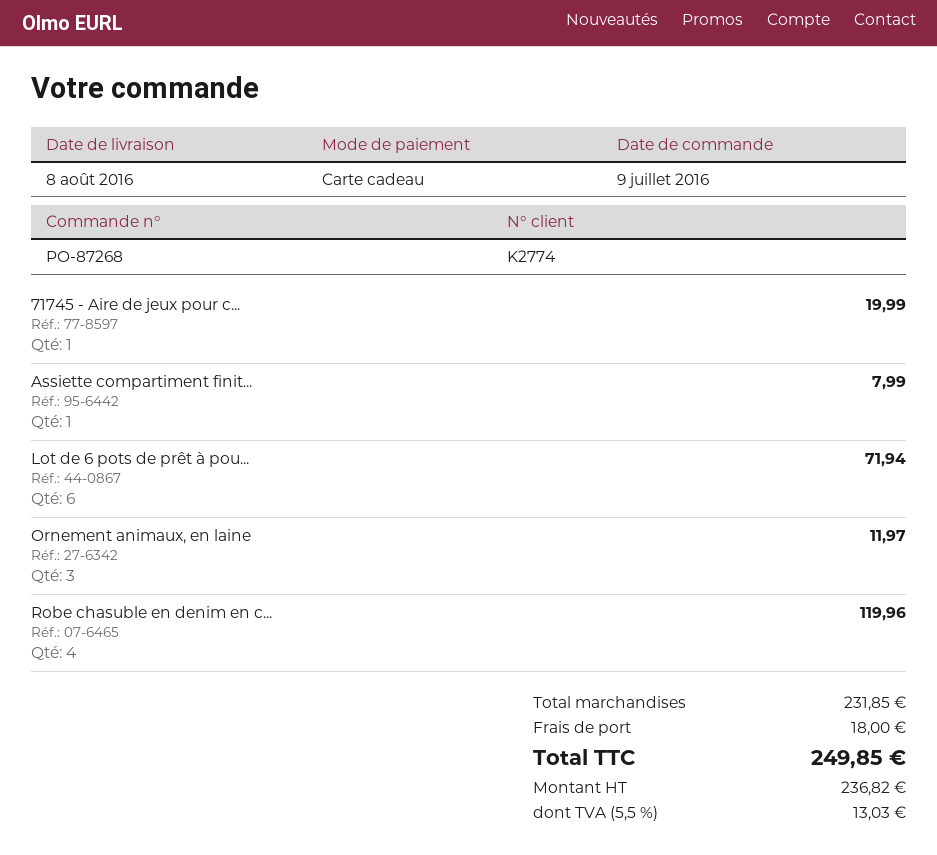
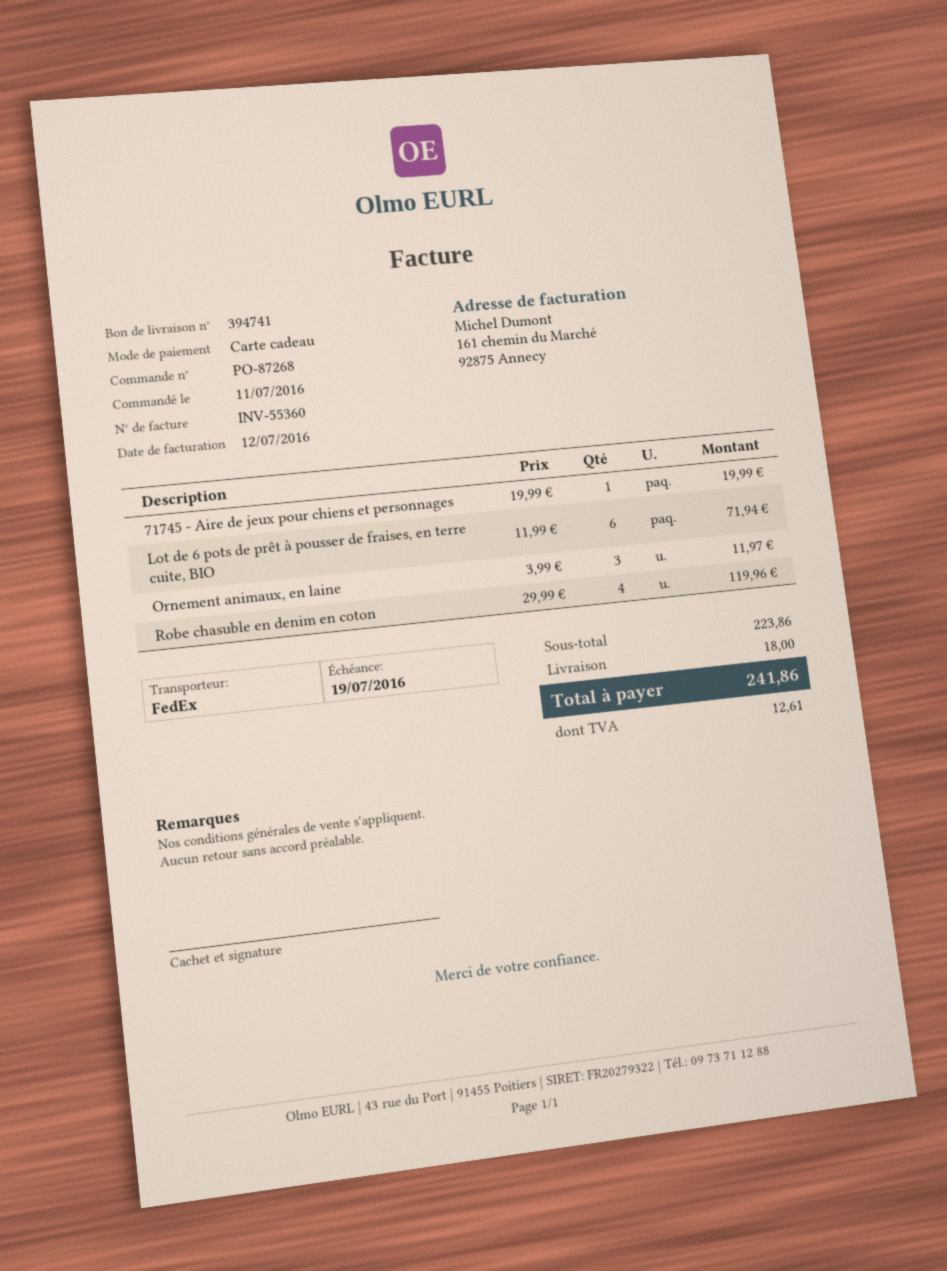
order date: 2016-07-09 -> 2016-07-11
Assiette compartiment finit...: 1 for 7.99 -> none
subtotal: 231.85 -> 223.86
tax: 13.03 -> 12.61
total: 249.85 -> 241.86

